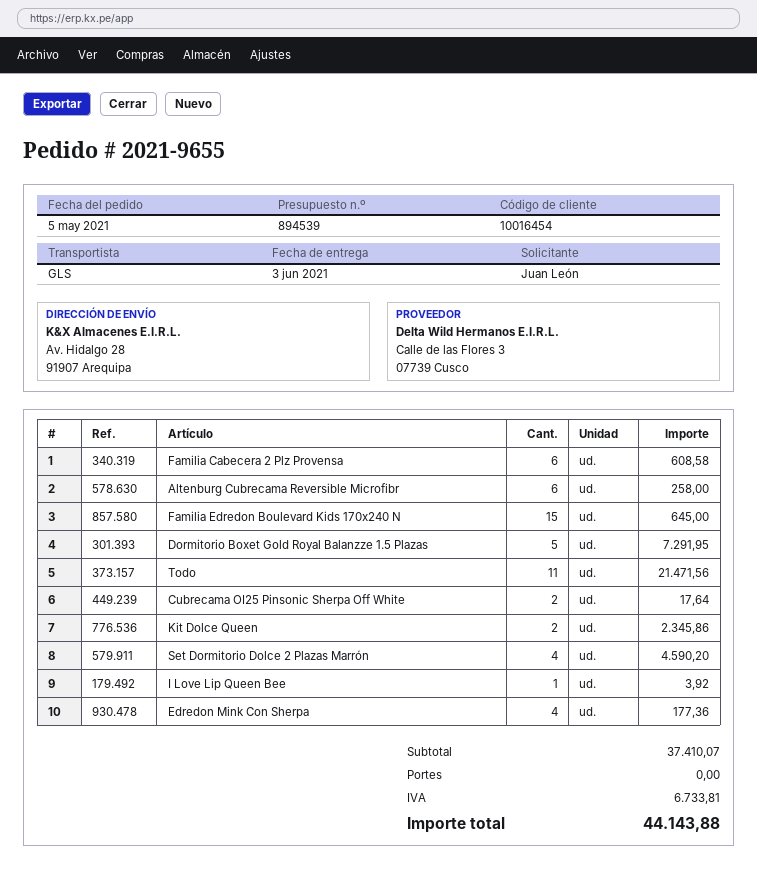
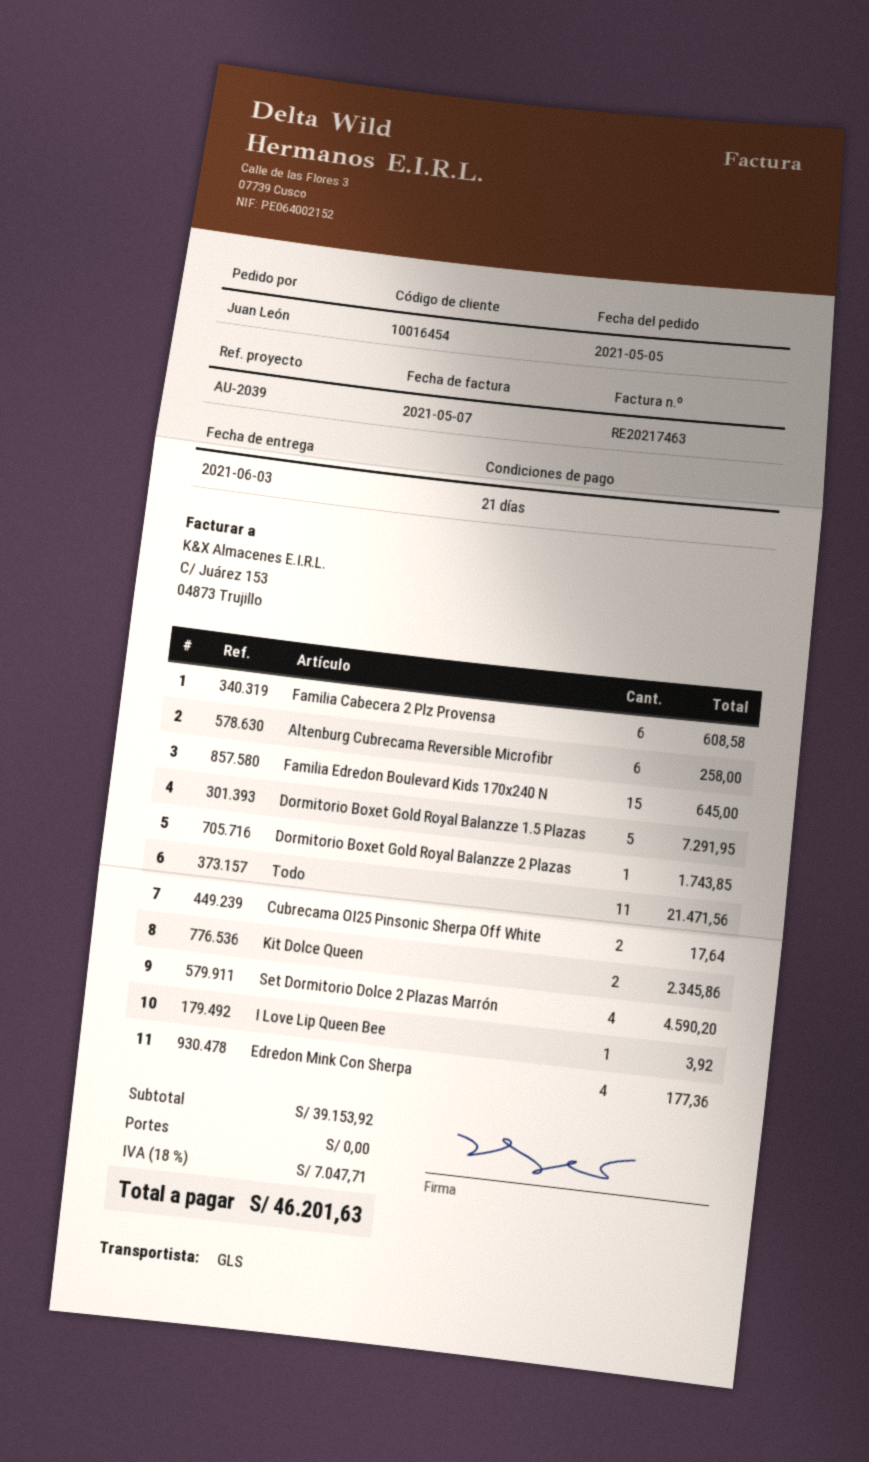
Dormitorio Boxet Gold Royal Balanzze 2 Plazas: none -> 1 for 1743.85
subtotal: 37410.07 -> 39153.92
tax: 6733.81 -> 7047.71
total: 44143.88 -> 46201.63

